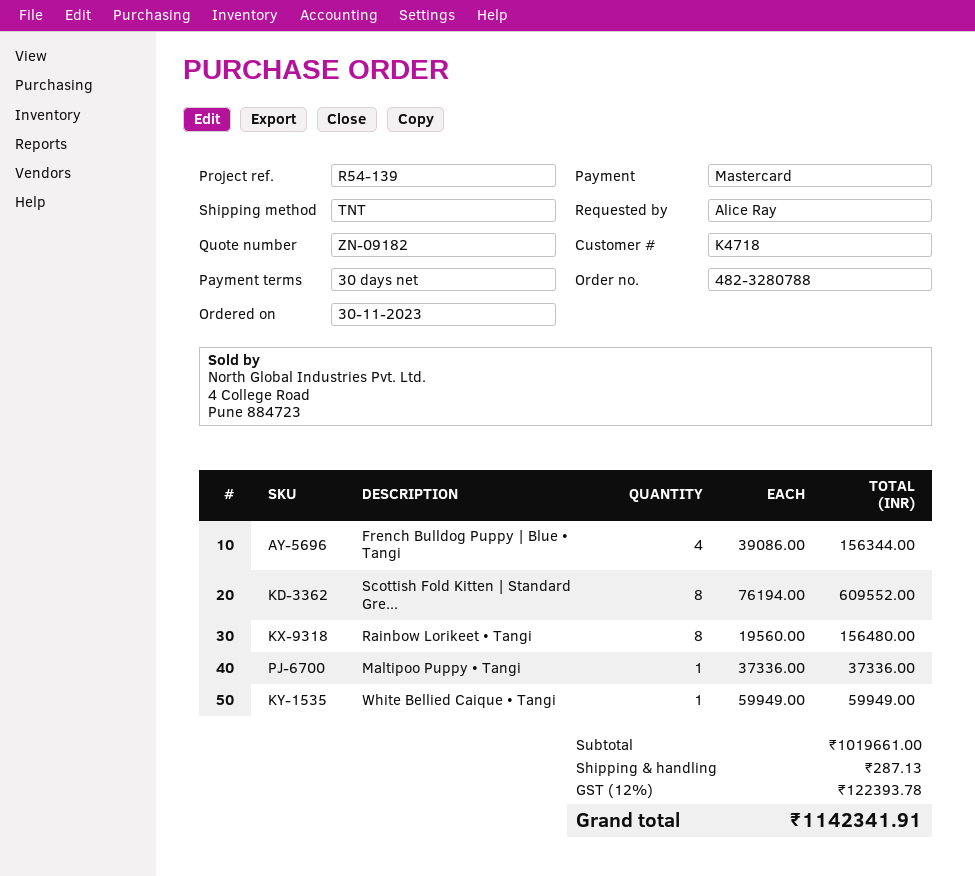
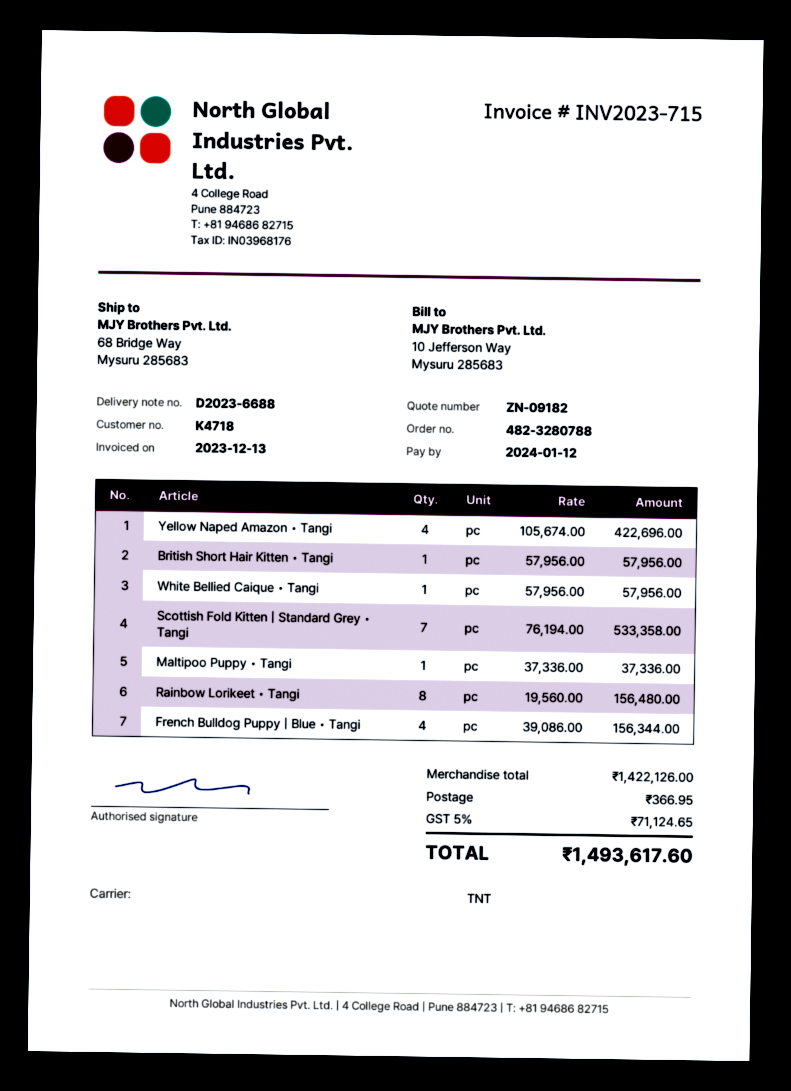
Scottish Fold Kitten | Standard Gre...: 8 x 76194.00 = 609552.00 -> 7 x 76194.00 = 533358.00
White Bellied Caique • Tangi: 1 x 59949.00 = 59949.00 -> 1 x 57956.00 = 57956.00
Yellow Naped Amazon • Tangi: none -> 4 x 105674.00 = 422696.00
British Short Hair Kitten • Tangi: none -> 1 x 57956.00 = 57956.00
subtotal: 1019661.00 -> 1422126.00
shipping: 287.13 -> 366.95
tax: 12% = 122393.78 -> 5% = 71124.65
total: 1142341.91 -> 1493617.60

